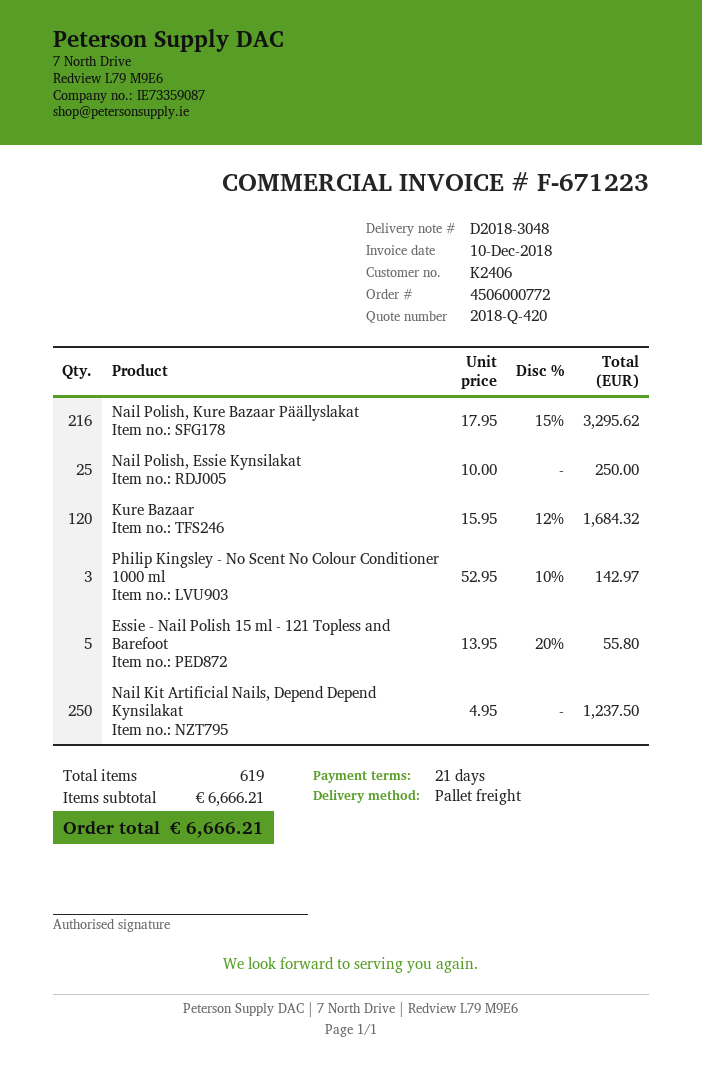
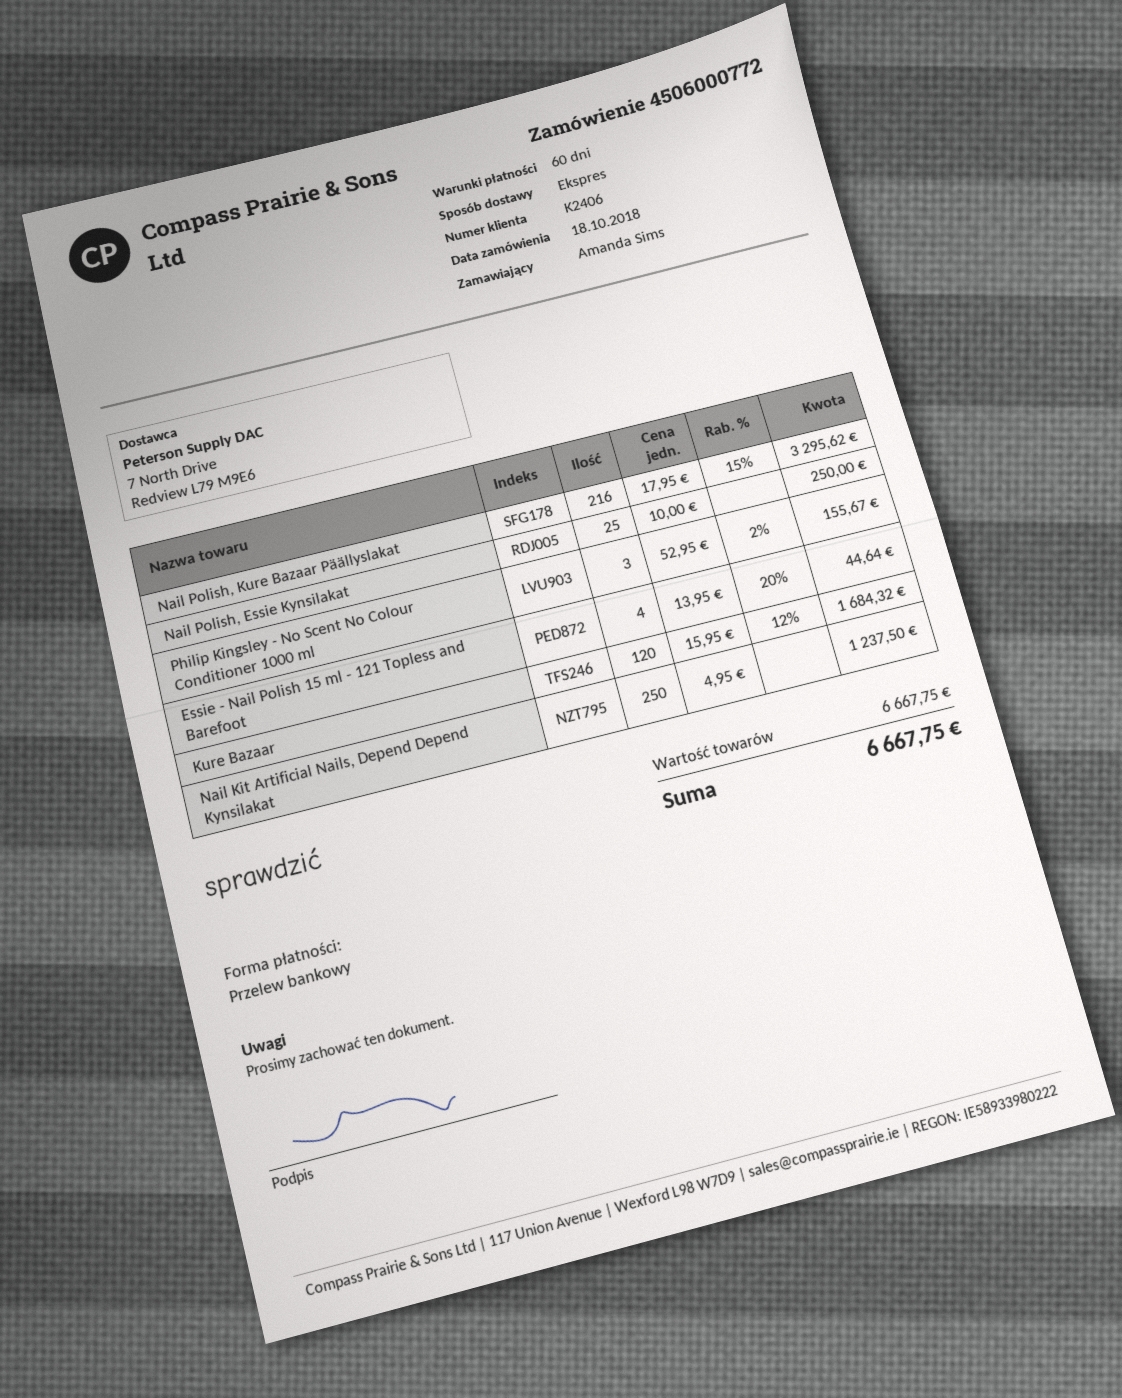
payment terms: 21 days -> 60 days
shipping method: pallet freight -> express
Philip Kingsley - No Scent No Colour Conditioner 1000 ml: 3 x 52.95 - 10% = 142.97 -> 3 x 52.95 - 2% = 155.67
Essie - Nail Polish 15 ml - 121 Topless and Barefoot: 5 x 13.95 - 20% = 55.80 -> 4 x 13.95 - 20% = 44.64
subtotal: 6666.21 -> 6667.75
total: 6666.21 -> 6667.75

